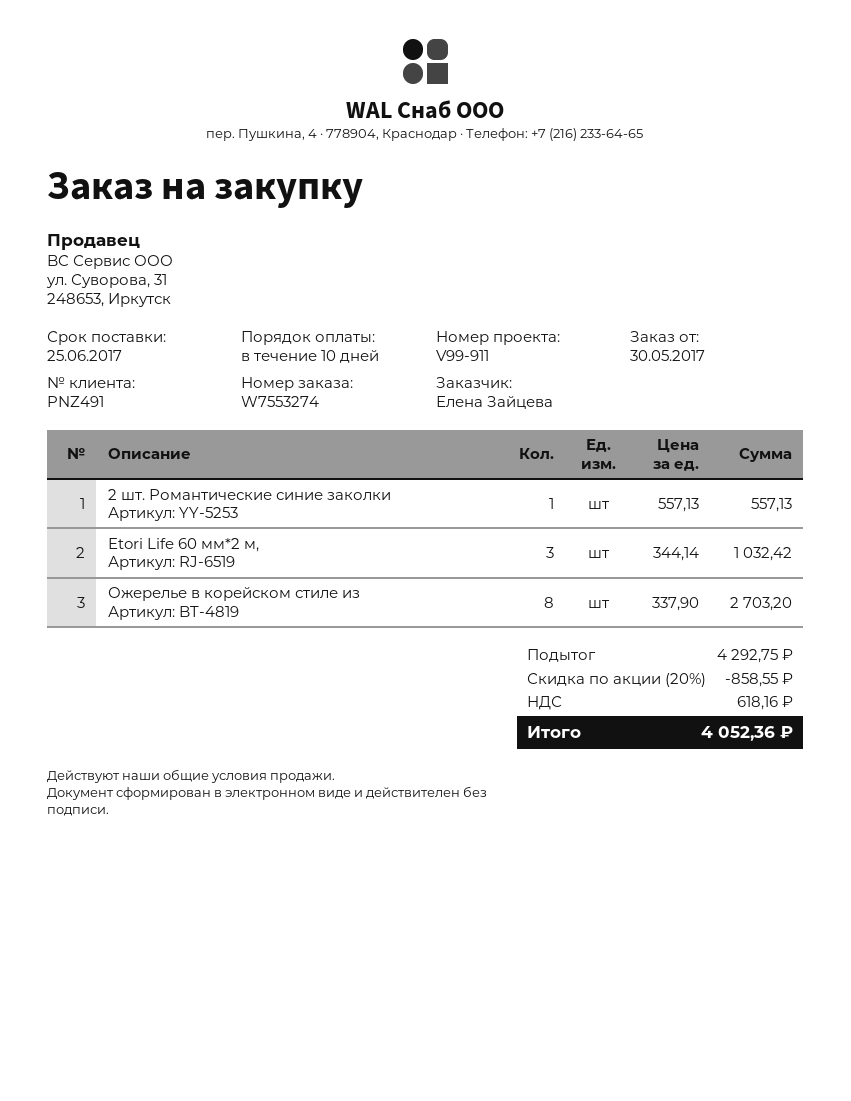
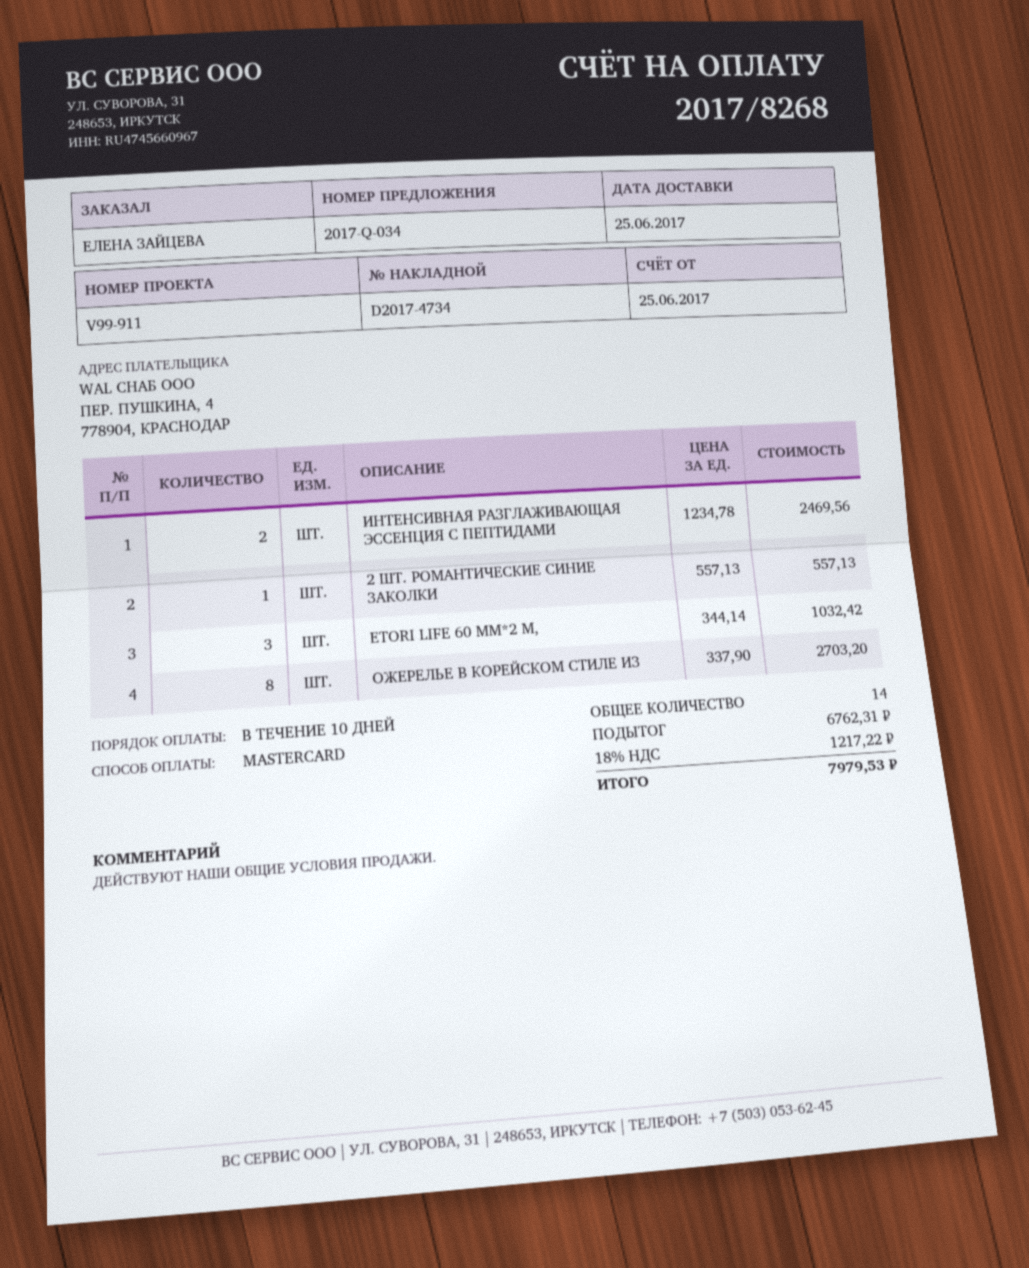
ИНТЕНСИВНАЯ РАЗГЛАЖИВАЮЩАЯ ЭССЕНЦИЯ С ПЕПТИДАМИ: none -> 2 x 1234.78 = 2469.56
subtotal: 4292.75 -> 6762.31
discount: 20% = 858.55 -> none
tax: 618.16 -> 1217.22
total: 4052.36 -> 7979.53

